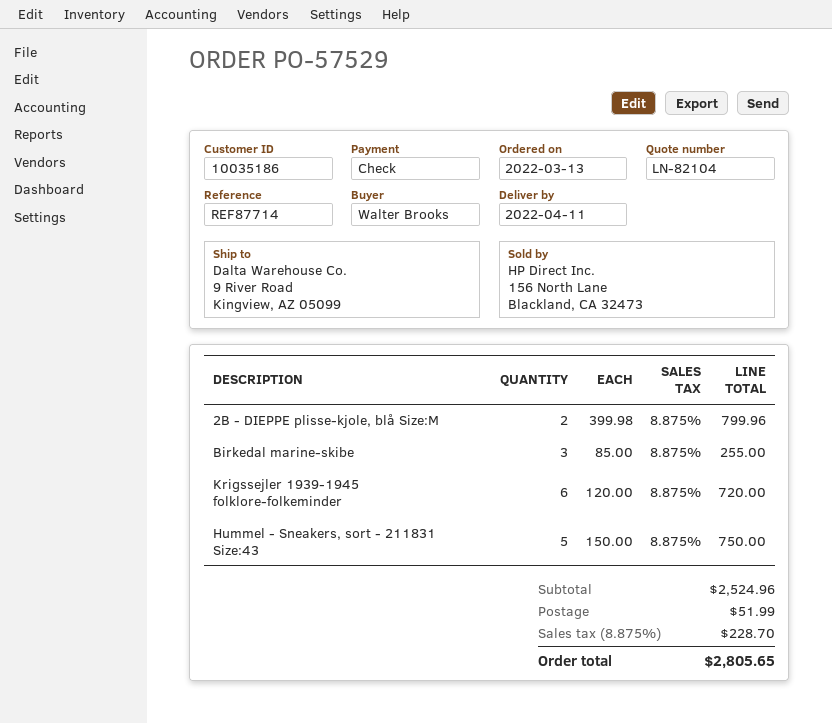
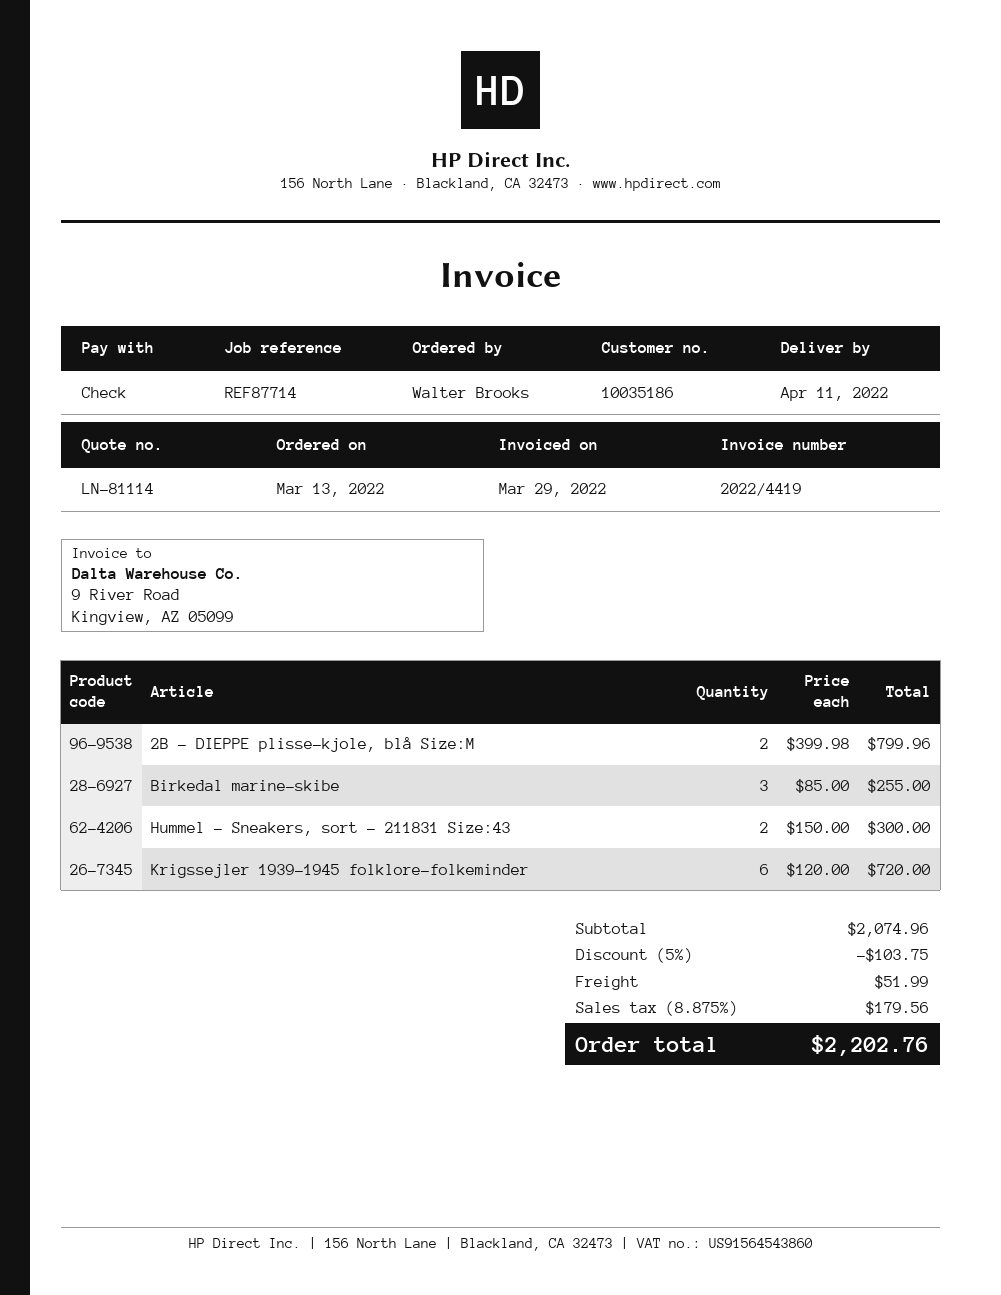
quote number: LN-82104 -> LN-81114
Hummel - Sneakers, sort - 211831 Size:43: 5 x 150.00 = 750.00 -> 2 x 150.00 = 300.00
subtotal: 2524.96 -> 2074.96
discount: none -> 5% = 103.75
tax: 8.875% = 228.70 -> 8.875% = 179.56
total: 2805.65 -> 2202.76

